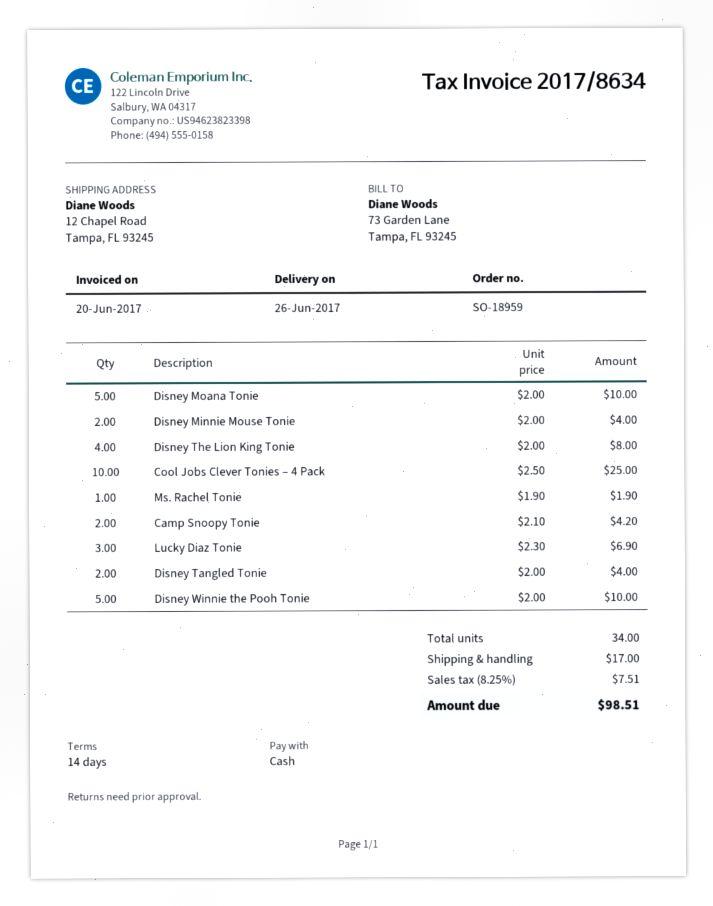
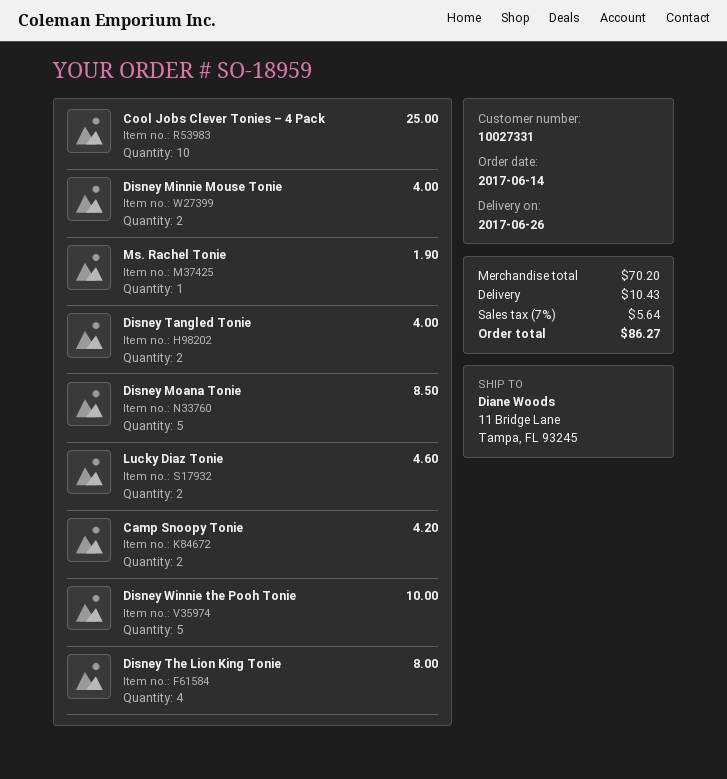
ship to: 12 Chapel Road, Tampa, FL 93245 -> 11 Bridge Lane, Tampa, FL 93245
Disney Moana Tonie: 5 for 10.00 -> 5 for 8.50
Lucky Diaz Tonie: 3 for 6.90 -> 2 for 4.60
shipping: 17.00 -> 10.43
tax: 8.25% = 7.51 -> 7% = 5.64
total: 98.51 -> 86.27

